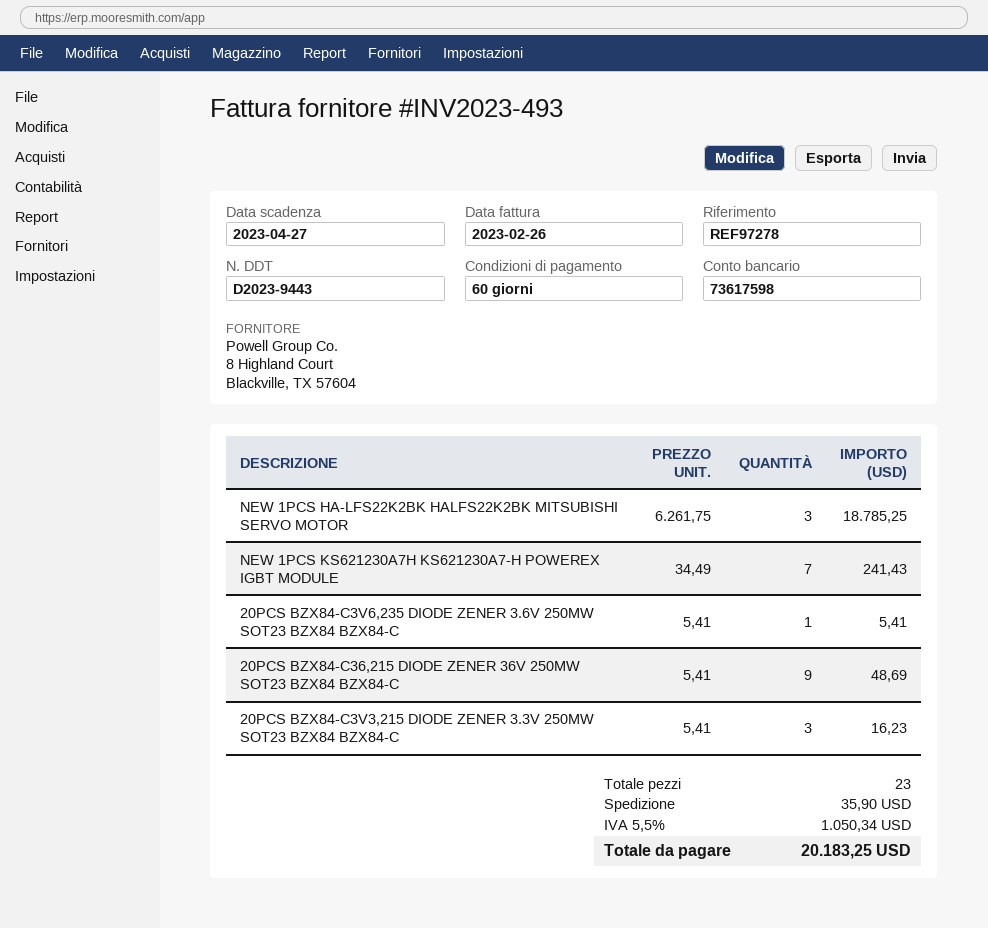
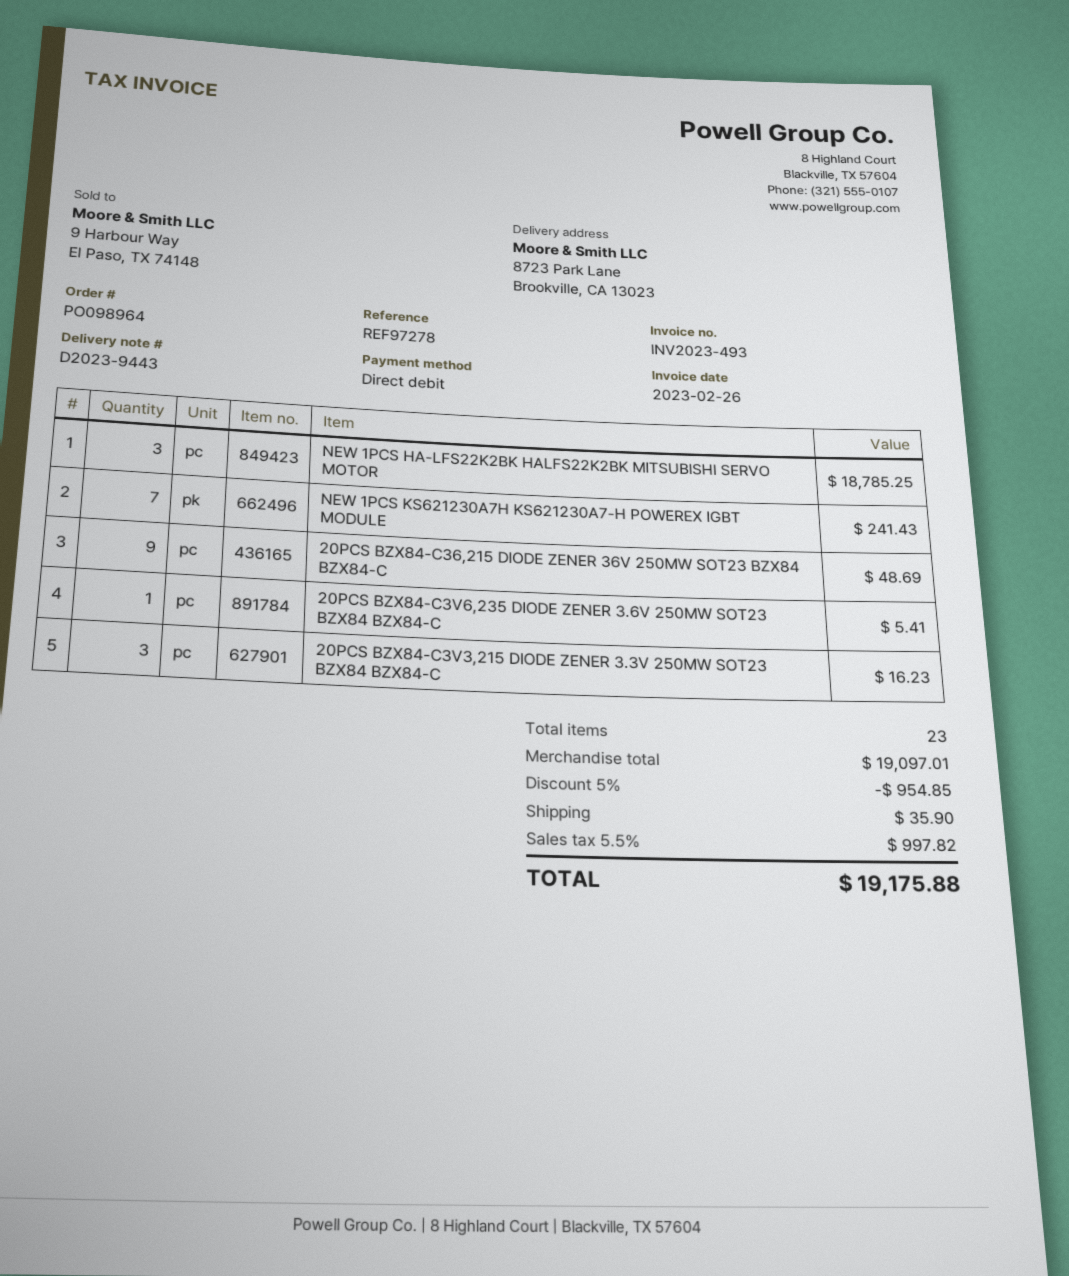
discount: none -> 5% = 954.85
tax: 5.5% = 1050.34 -> 5.5% = 997.82
total: 20183.25 -> 19175.88

